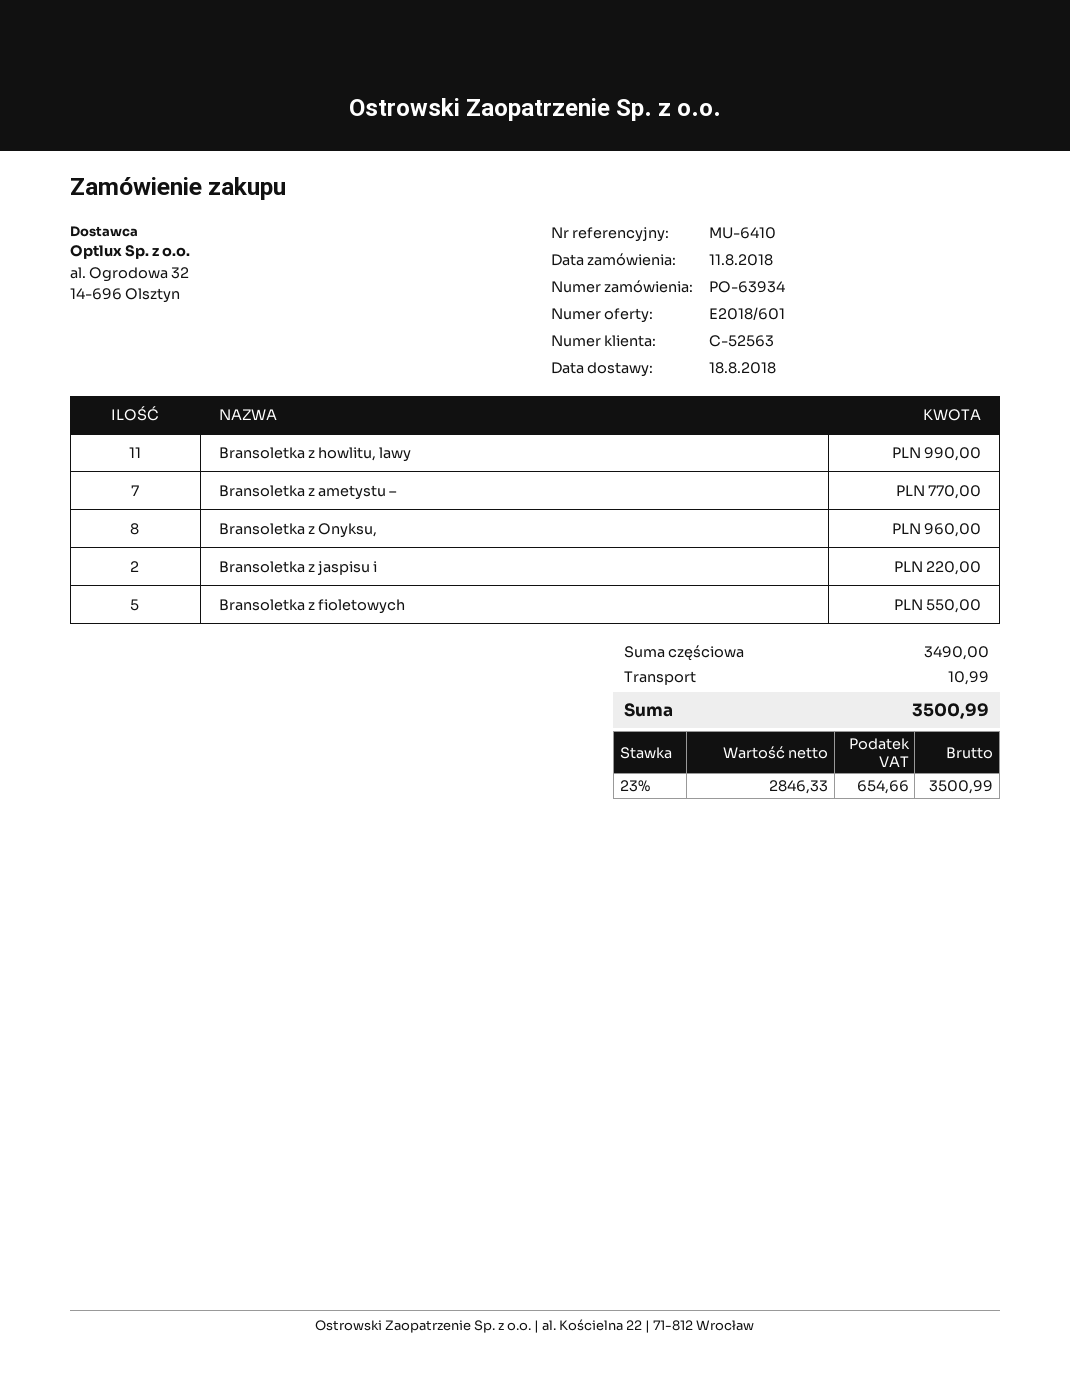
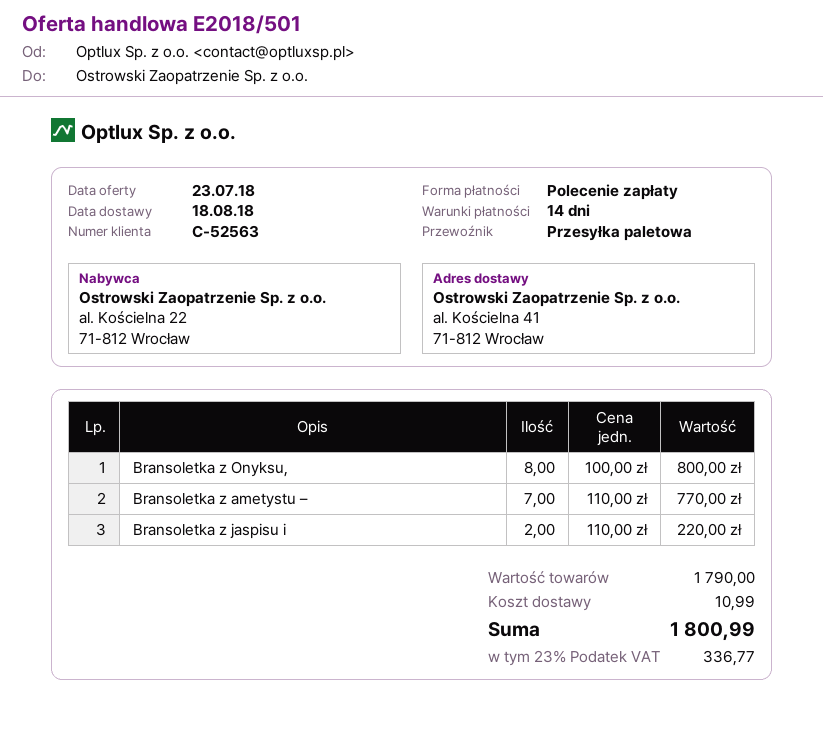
quote number: E2018/601 -> E2018/501
Bransoletka z howlitu, lawy: 11 for 990.00 -> none
Bransoletka z Onyksu,: 8 for 960.00 -> 8 for 800.00
Bransoletka z fioletowych: 5 for 550.00 -> none
subtotal: 3490.00 -> 1790.00
tax: 23% = 654.66 -> 23% = 336.77
total: 3500.99 -> 1800.99

